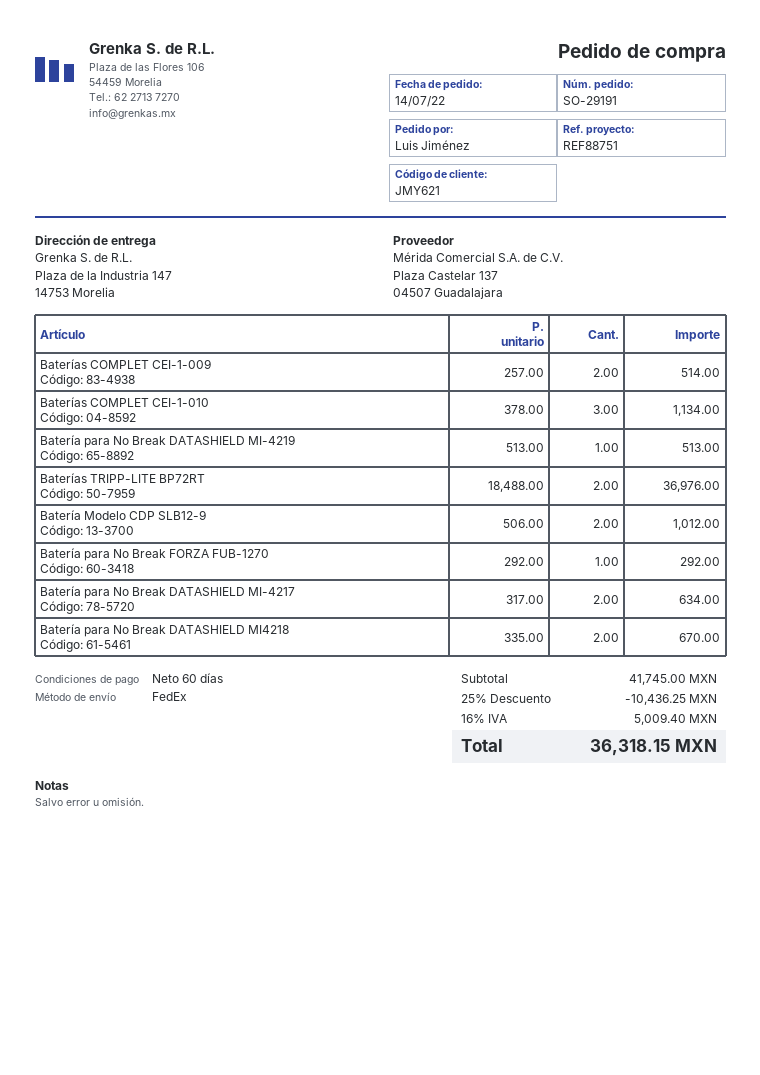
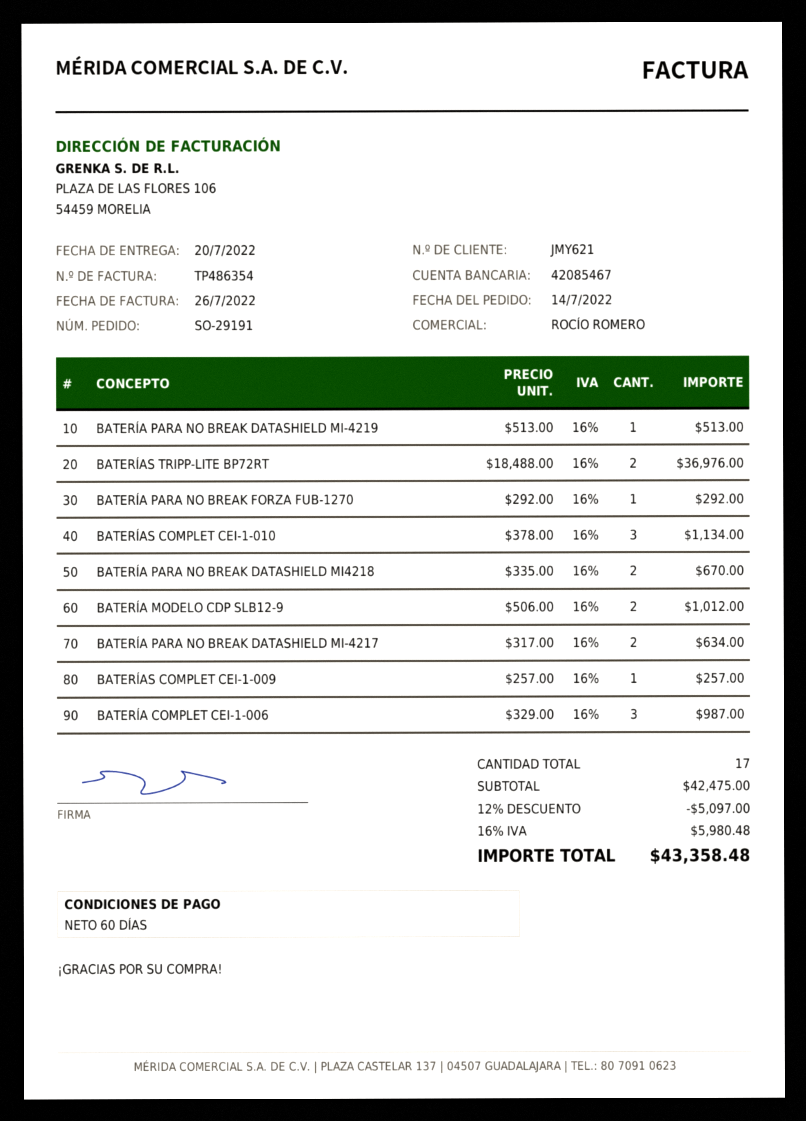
Baterías COMPLET CEI-1-009: 2 x 257.00 = 514.00 -> 1 x 257.00 = 257.00
BATERÍA COMPLET CEI-1-006: none -> 3 x 329.00 = 987.00
subtotal: 41745.00 -> 42475.00
discount: 25% = 10436.25 -> 12% = 5097.00
tax: 16% = 5009.40 -> 16% = 5980.48
total: 36318.15 -> 43358.48

